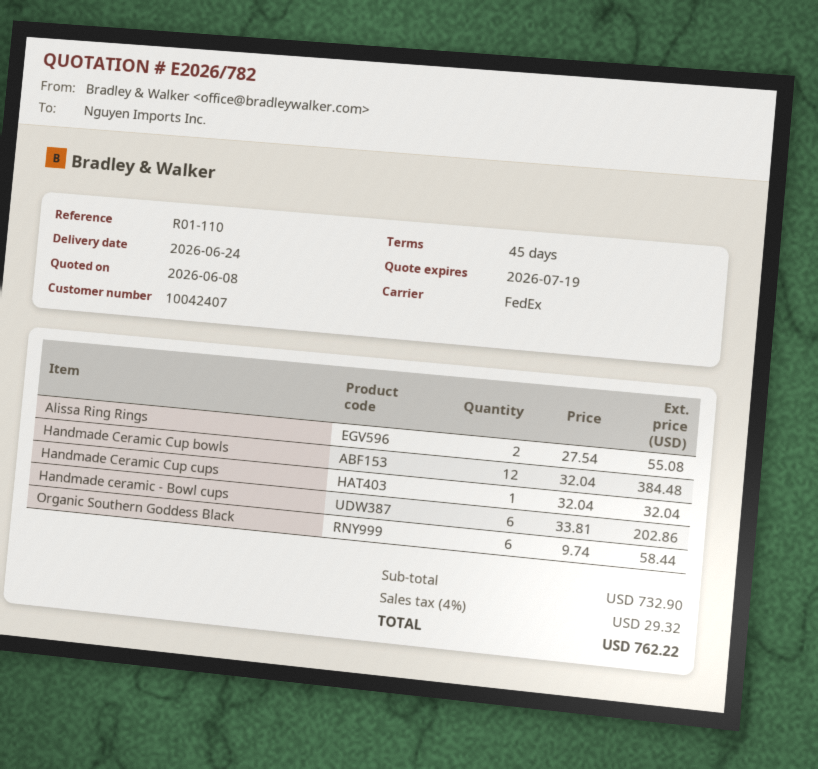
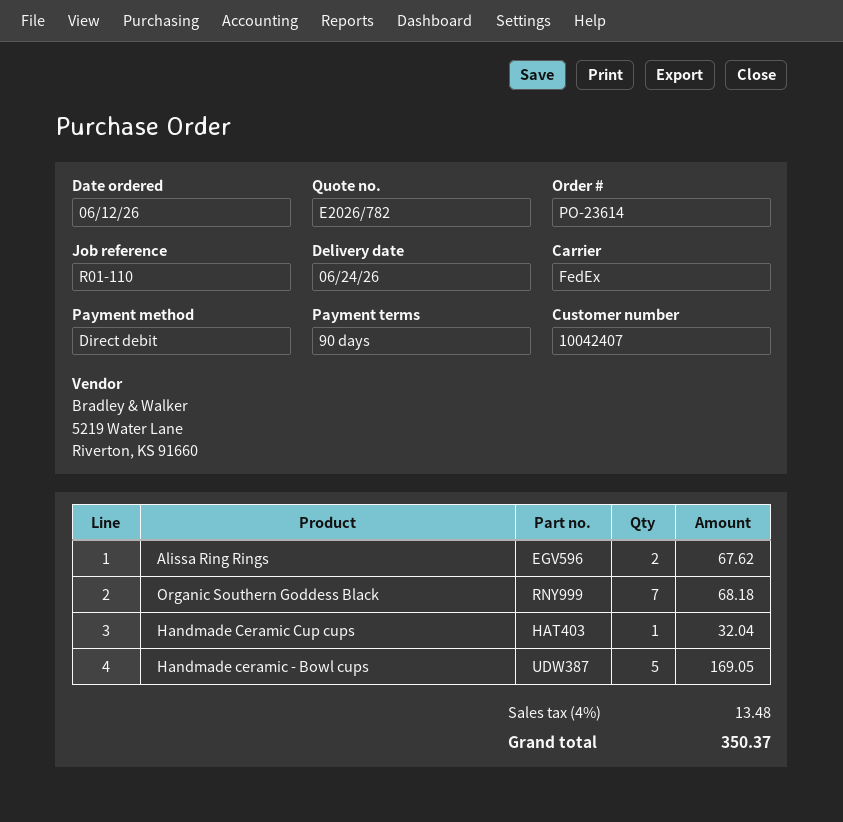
payment terms: 45 days -> 90 days
Alissa Ring Rings: 2 for 55.08 -> 2 for 67.62
Handmade Ceramic Cup bowls: 12 for 384.48 -> none
Handmade ceramic - Bowl cups: 6 for 202.86 -> 5 for 169.05
Organic Southern Goddess Black: 6 for 58.44 -> 7 for 68.18
tax: 4% = 29.32 -> 4% = 13.48
total: 762.22 -> 350.37

